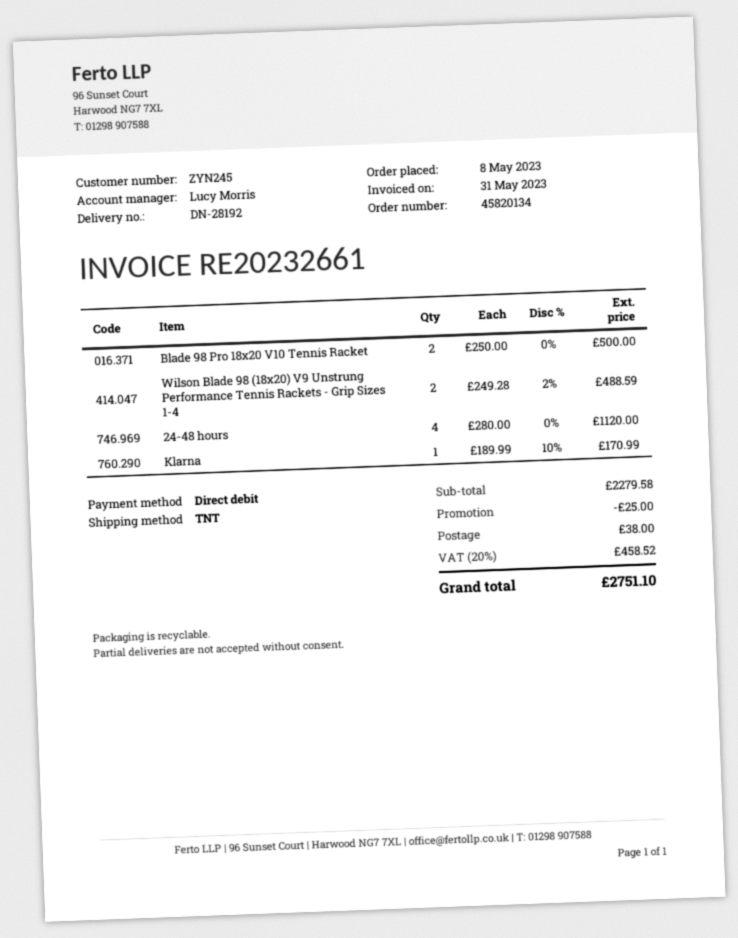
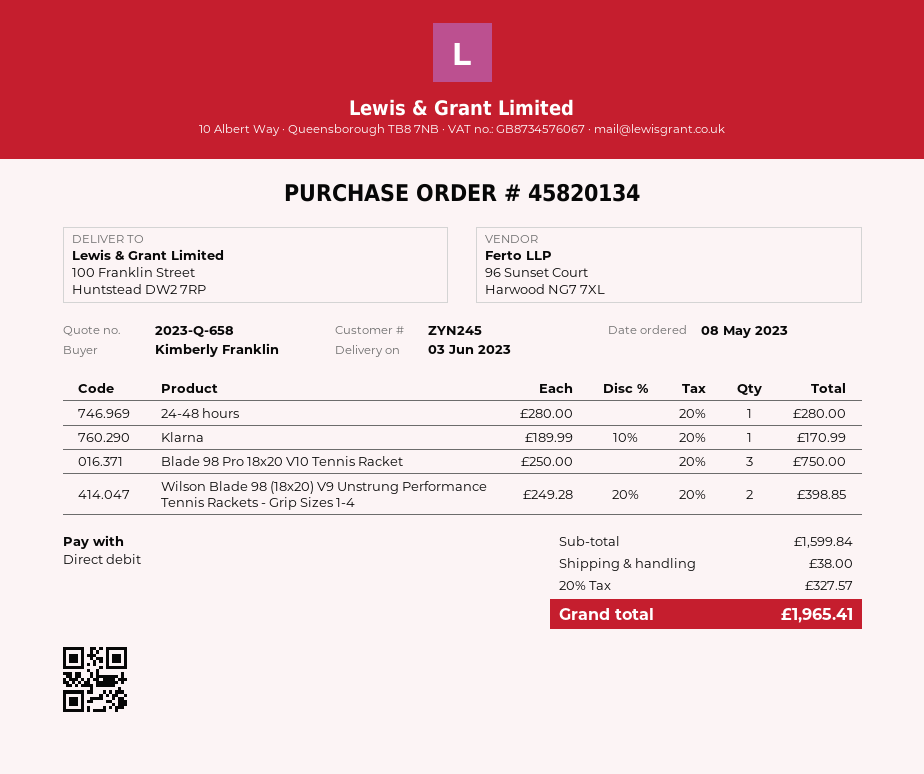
Blade 98 Pro 18x20 V10 Tennis Racket: 2 x 250.00 = 500.00 -> 3 x 250.00 = 750.00
Wilson Blade 98 (18x20) V9 Unstrung Performance Tennis Rackets - Grip Sizes 1-4: 2 x 249.28 - 2% = 488.59 -> 2 x 249.28 - 20% = 398.85
24-48 hours: 4 x 280.00 = 1120.00 -> 1 x 280.00 = 280.00
subtotal: 2279.58 -> 1599.84
discount: 25.00 -> none
tax: 20% = 458.52 -> 20% = 327.57
total: 2751.10 -> 1965.41

